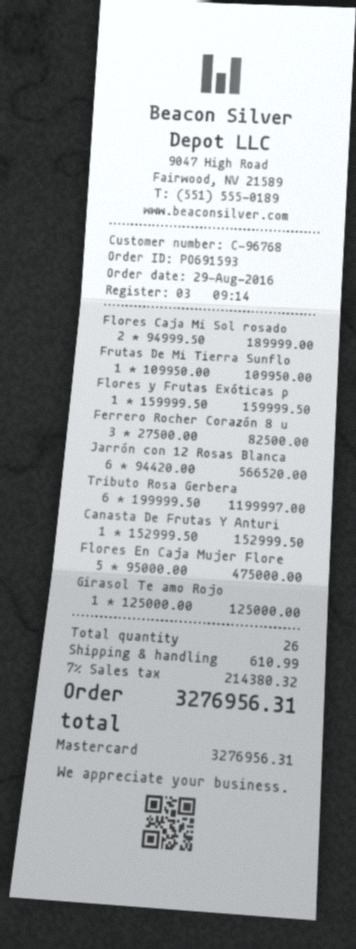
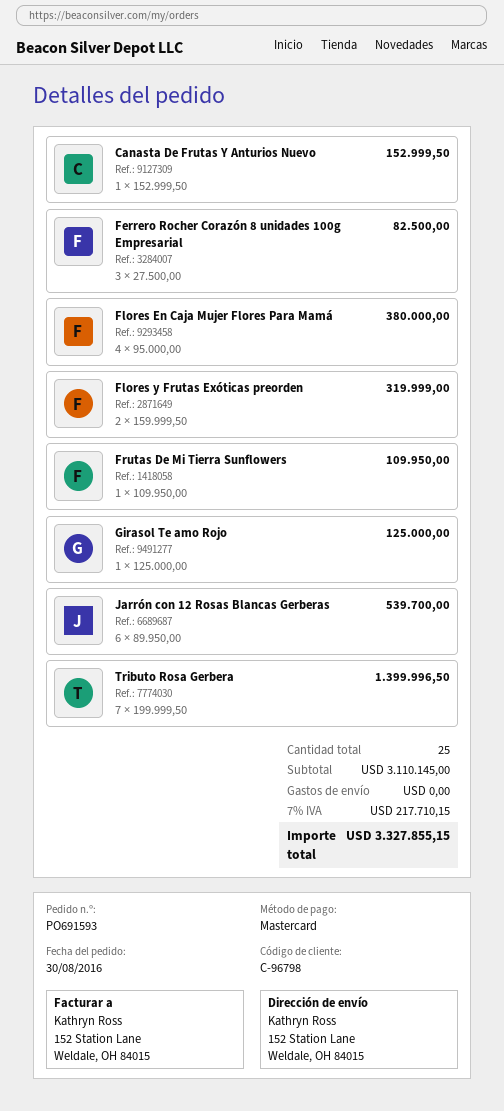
order date: 2016-08-29 -> 2016-08-30
customer number: C-96768 -> C-96798
Flores Caja Mi Sol rosado: 2 x 94999.50 = 189999.00 -> none
Flores y Frutas Exóticas p: 1 x 159999.50 = 159999.50 -> 2 x 159999.50 = 319999.00
Jarrón con 12 Rosas Blanca: 6 x 94420.00 = 566520.00 -> 6 x 89950.00 = 539700.00
Tributo Rosa Gerbera: 6 x 199999.50 = 1199997.00 -> 7 x 199999.50 = 1399996.50
Flores En Caja Mujer Flore: 5 x 95000.00 = 475000.00 -> 4 x 95000.00 = 380000.00
total quantity: 26 -> 25
shipping: 610.99 -> 0.00
tax: 7% = 214380.32 -> 7% = 217710.15
total: 3276956.31 -> 3327855.15

